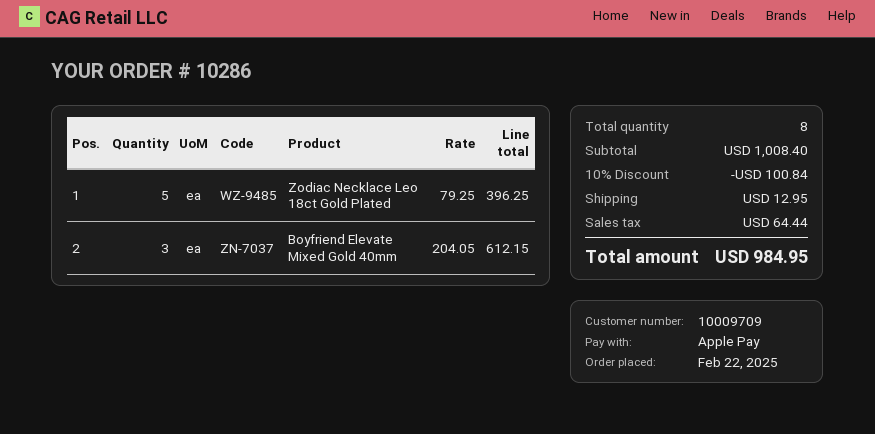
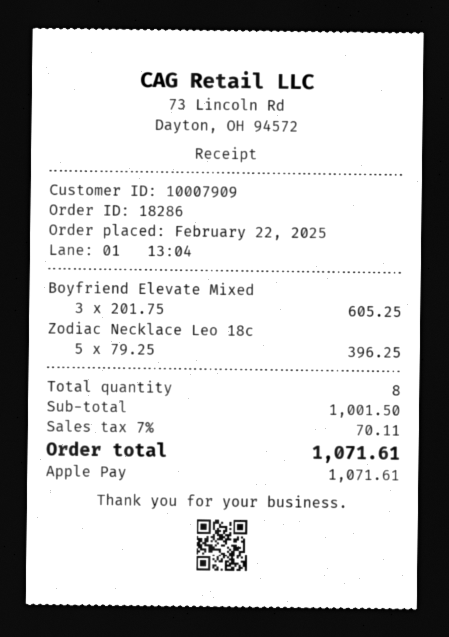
order number: 10286 -> 18286
customer number: 10009709 -> 10007909
Boyfriend Elevate Mixed Gold 40mm: 3 x 204.05 = 612.15 -> 3 x 201.75 = 605.25
subtotal: 1008.40 -> 1001.50
discount: 10% = 100.84 -> none
shipping: 12.95 -> none
tax: 64.44 -> 70.11
total: 984.95 -> 1071.61

